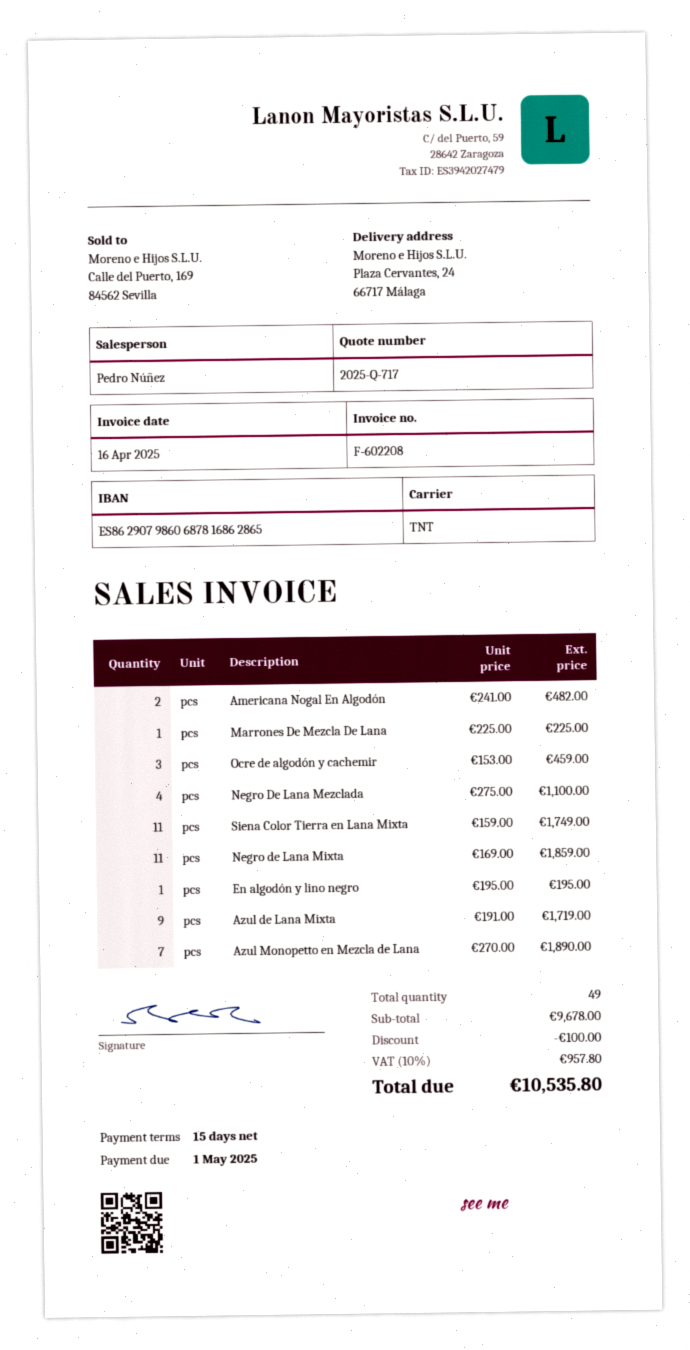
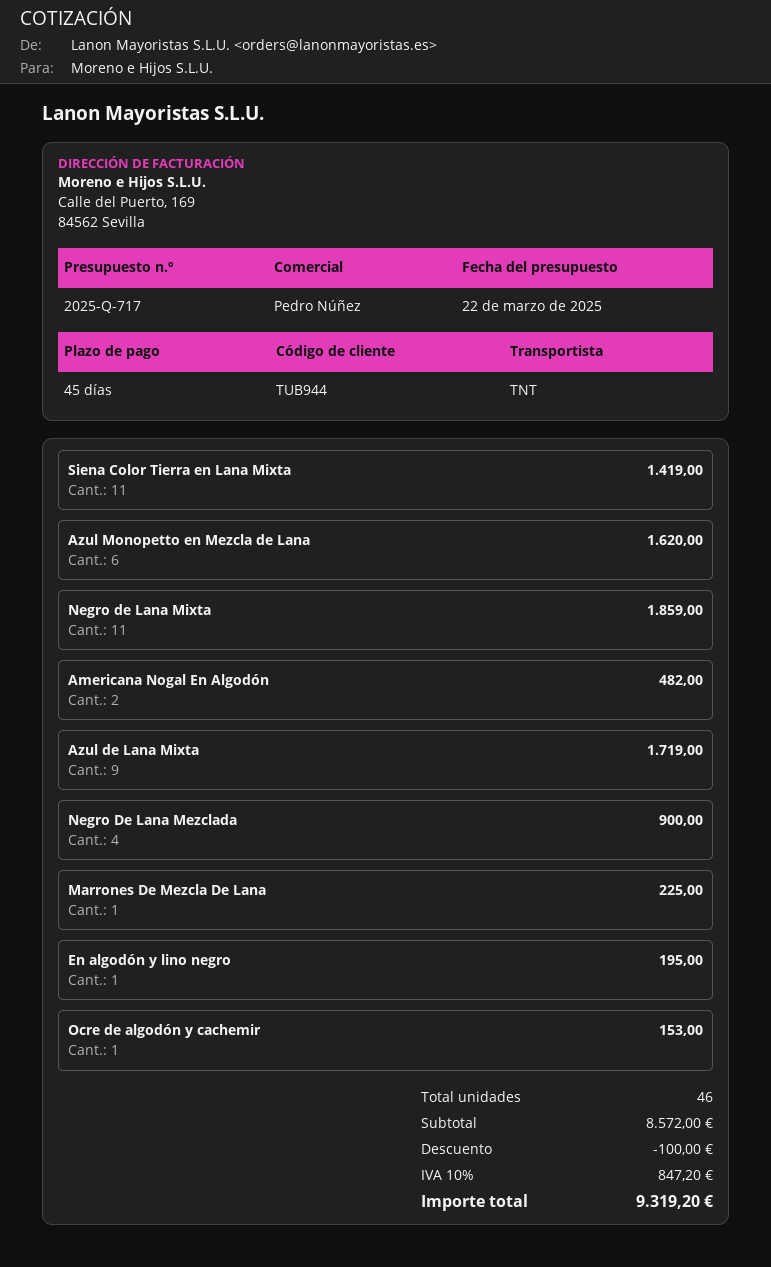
payment terms: 15 days -> 45 days
Ocre de algodón y cachemir: 3 for 459.00 -> 1 for 153.00
Negro De Lana Mezclada: 4 for 1100.00 -> 4 for 900.00
Siena Color Tierra en Lana Mixta: 11 for 1749.00 -> 11 for 1419.00
Azul Monopetto en Mezcla de Lana: 7 for 1890.00 -> 6 for 1620.00
total quantity: 49 -> 46
subtotal: 9678.00 -> 8572.00
tax: 10% = 957.80 -> 10% = 847.20
total: 10535.80 -> 9319.20

